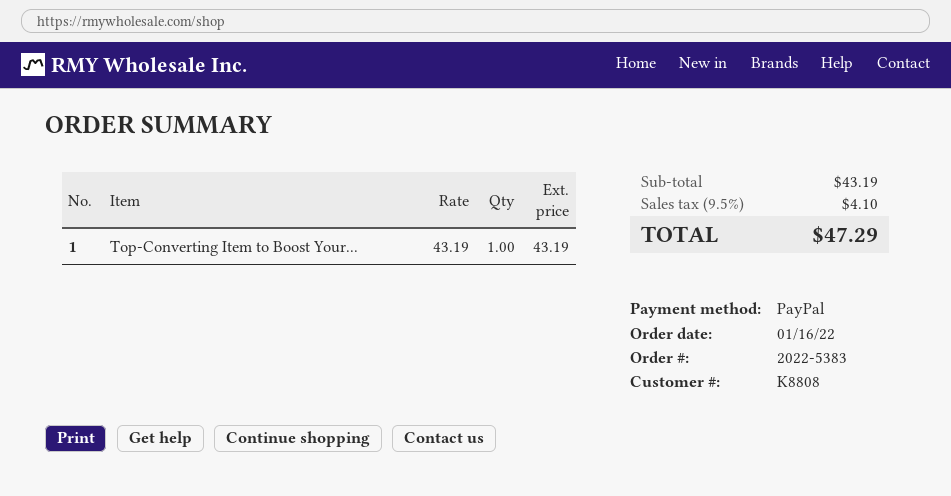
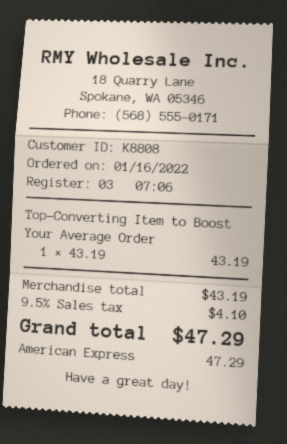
payment method: PayPal -> American Express

